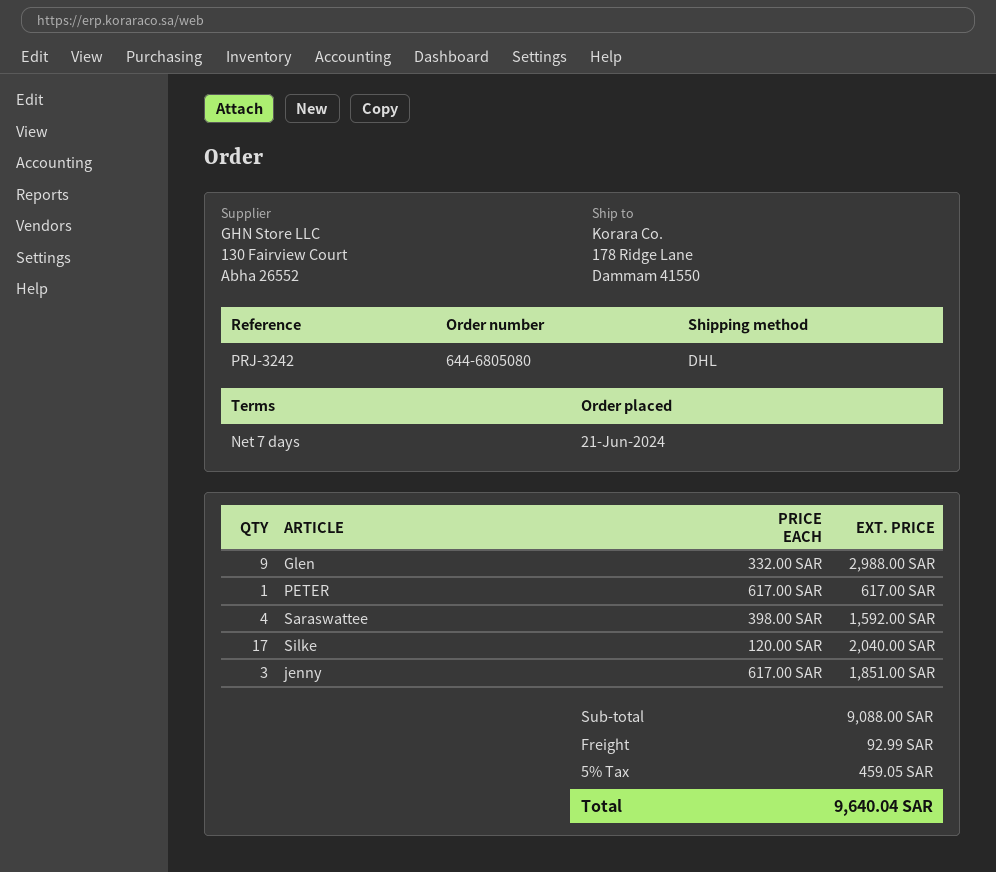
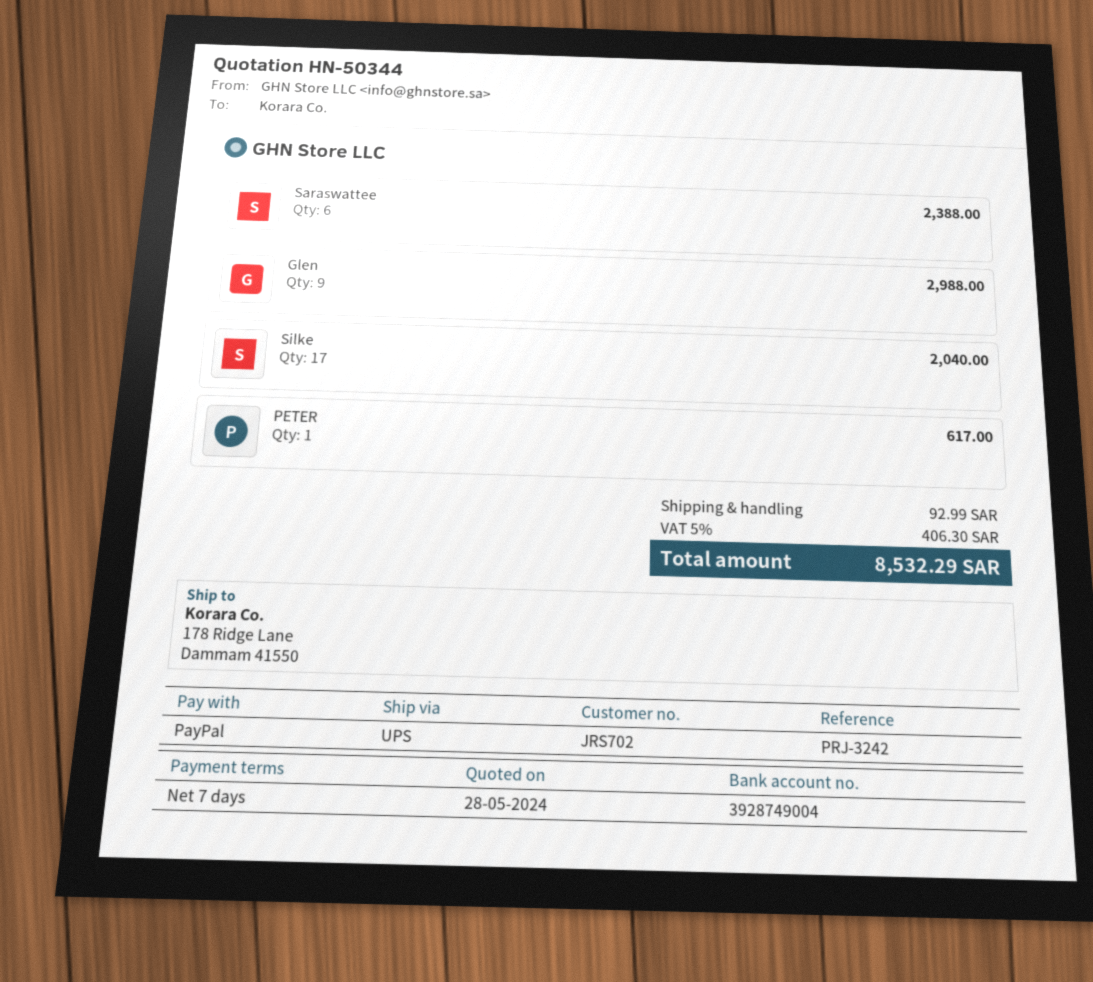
shipping method: DHL -> UPS
Saraswattee: 4 for 1592.00 -> 6 for 2388.00
jenny: 3 for 1851.00 -> none
tax: 5% = 459.05 -> 5% = 406.30
total: 9640.04 -> 8532.29

